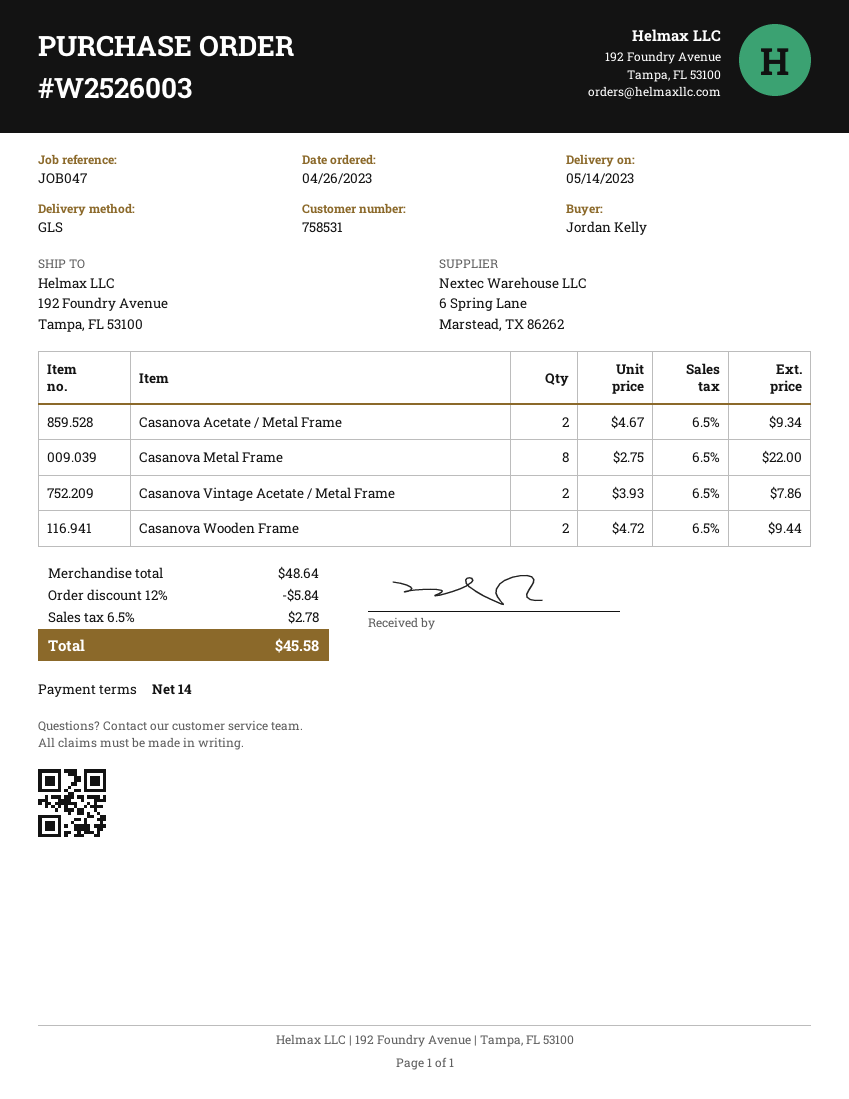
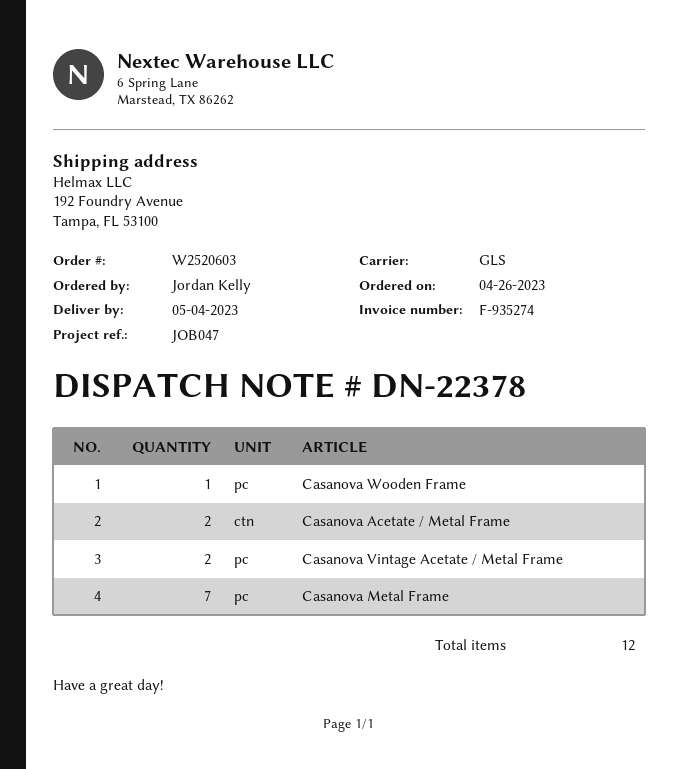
order number: W2526003 -> W2520603
delivery date: 2023-05-14 -> 2023-05-04
Casanova Metal Frame: 8 -> 7
Casanova Wooden Frame: 2 -> 1

